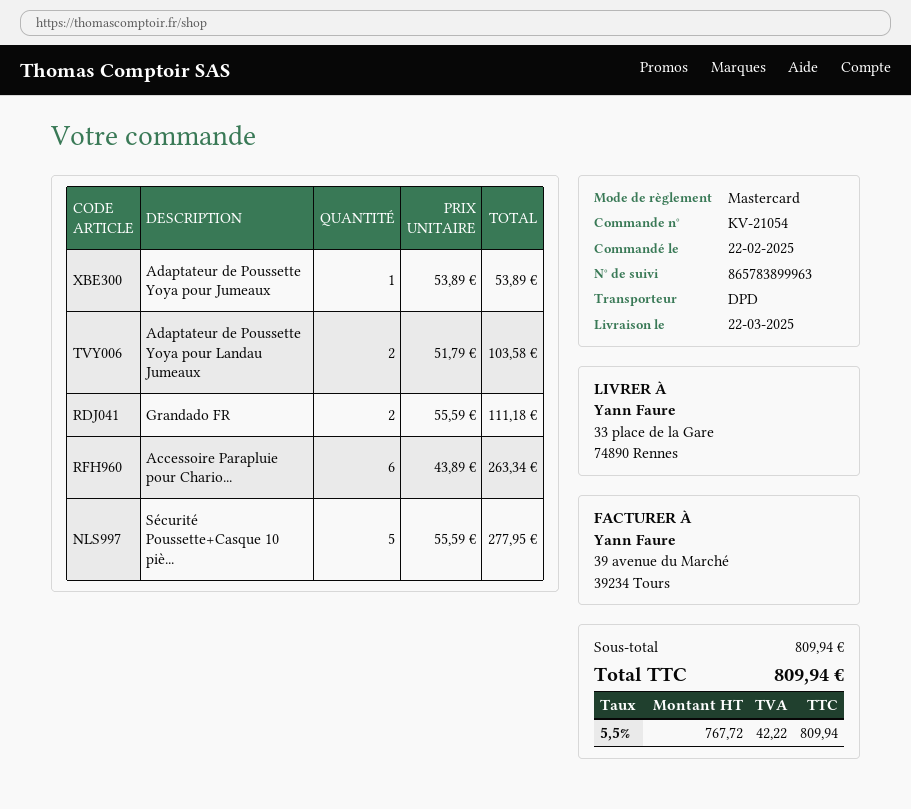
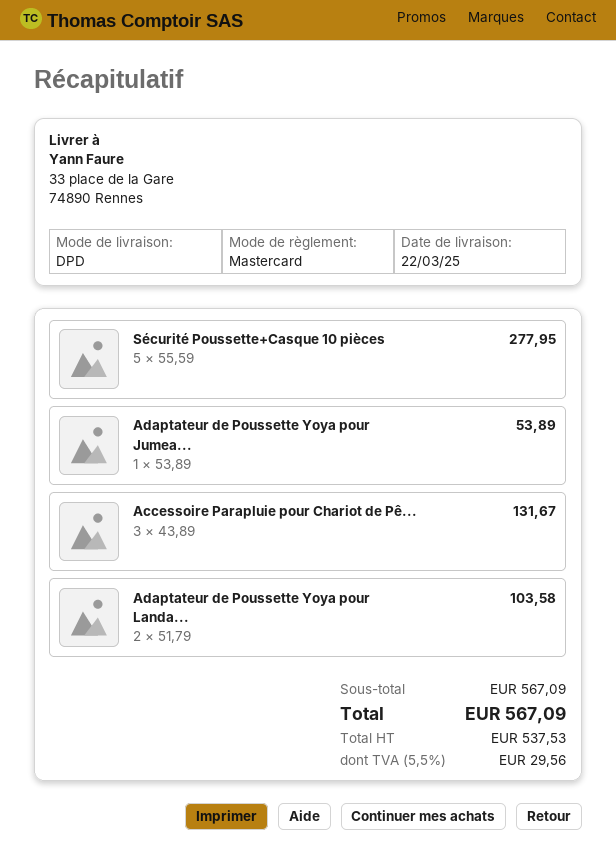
Grandado FR: 2 x 55.59 = 111.18 -> none
Accessoire Parapluie pour Chario...: 6 x 43.89 = 263.34 -> 3 x 43.89 = 131.67
subtotal: 809.94 -> 567.09
net: 767.72 -> 537.53
tax: 5.5% = 42.22 -> 5.5% = 29.56
total: 809.94 -> 567.09

